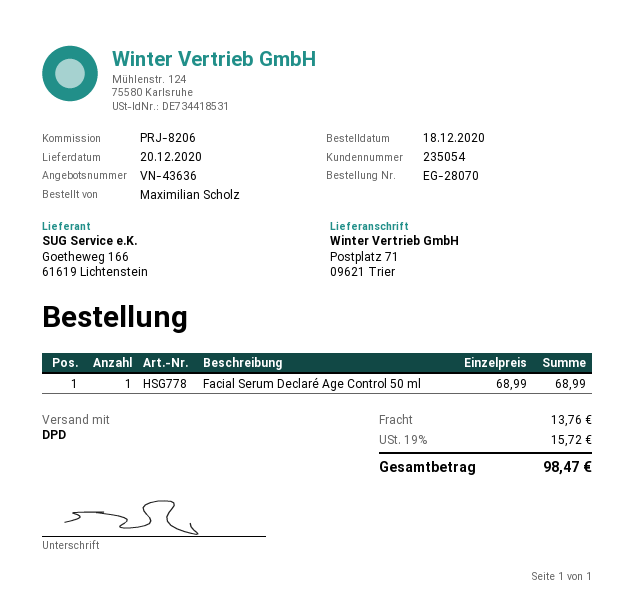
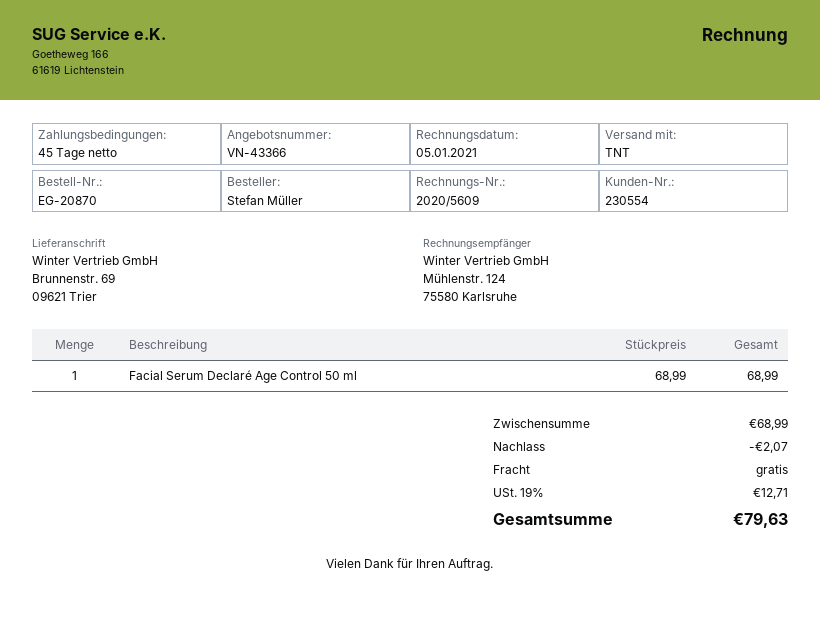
quote number: VN-43636 -> VN-43366
order number: EG-28070 -> EG-20870
customer number: 235054 -> 230554
ordered by: Maximilian Scholz -> Stefan Müller
shipping method: DPD -> TNT
ship to: Postplatz 71, 09621 Trier -> Brunnenstr. 69, 09621 Trier
discount: none -> 2.07
shipping: 13.76 -> 0.00
tax: 19% = 15.72 -> 19% = 12.71
total: 98.47 -> 79.63

